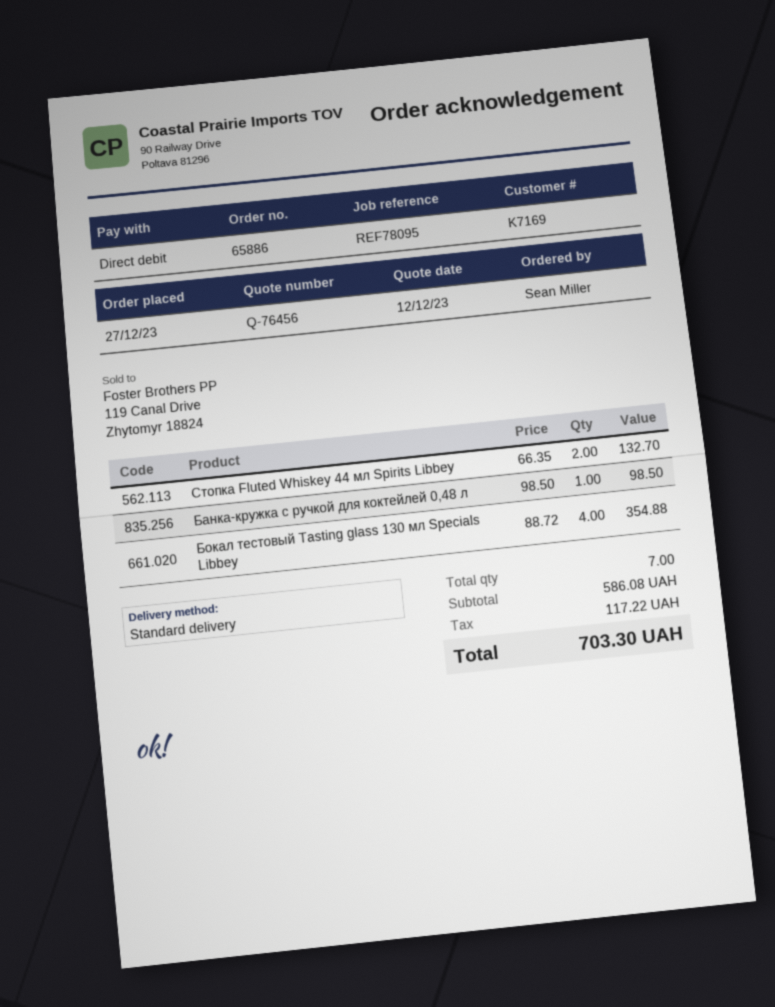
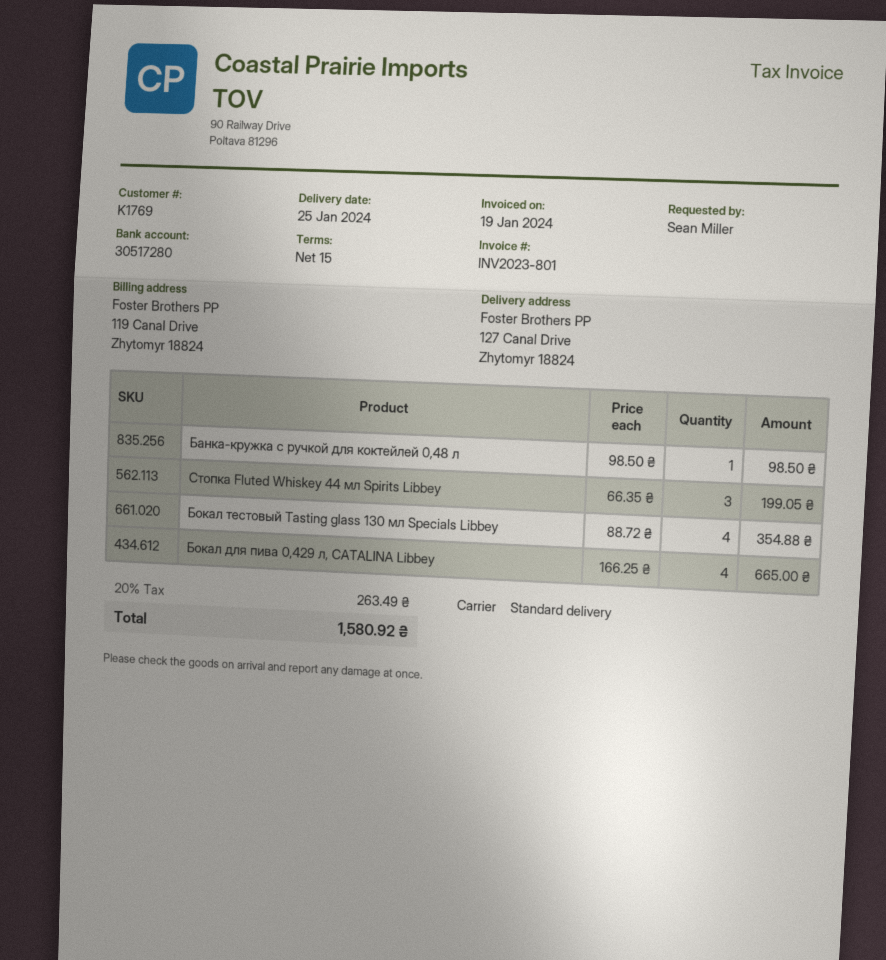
customer number: K7169 -> K1769
Стопка Fluted Whiskey 44 мл Spirits Libbey: 2 x 66.35 = 132.70 -> 3 x 66.35 = 199.05
Бокал для пива 0,429 л, CATALINA Libbey: none -> 4 x 166.25 = 665.00
tax: 117.22 -> 263.49
total: 703.30 -> 1580.92

